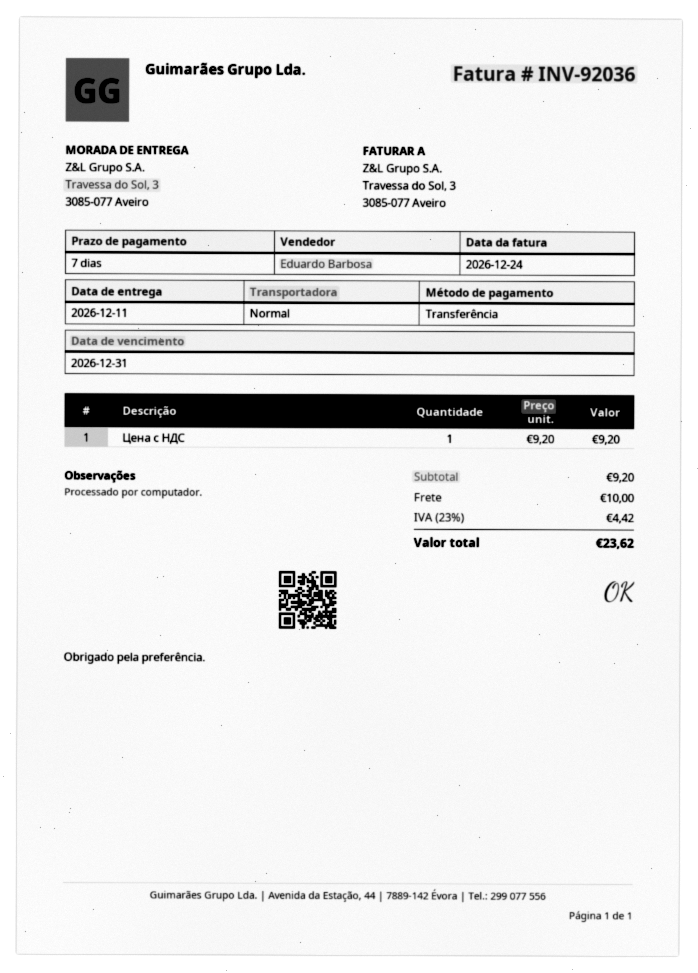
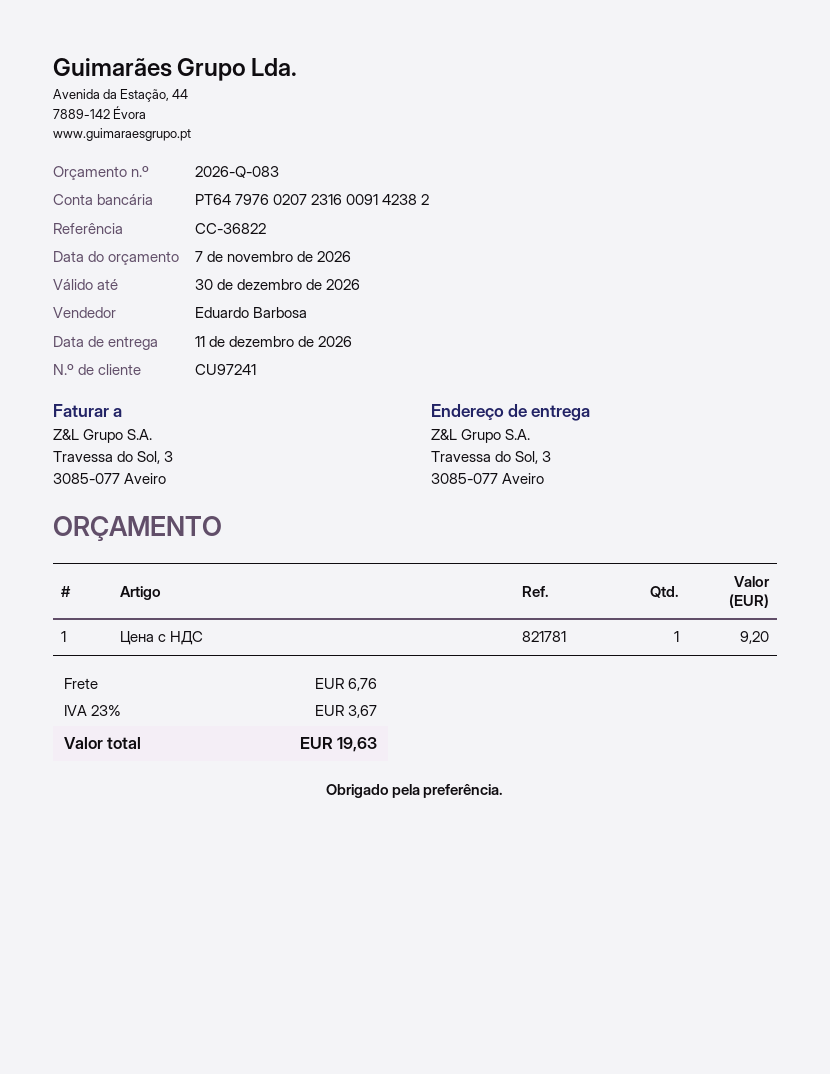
shipping: 10.00 -> 6.76
tax: 23% = 4.42 -> 23% = 3.67
total: 23.62 -> 19.63

